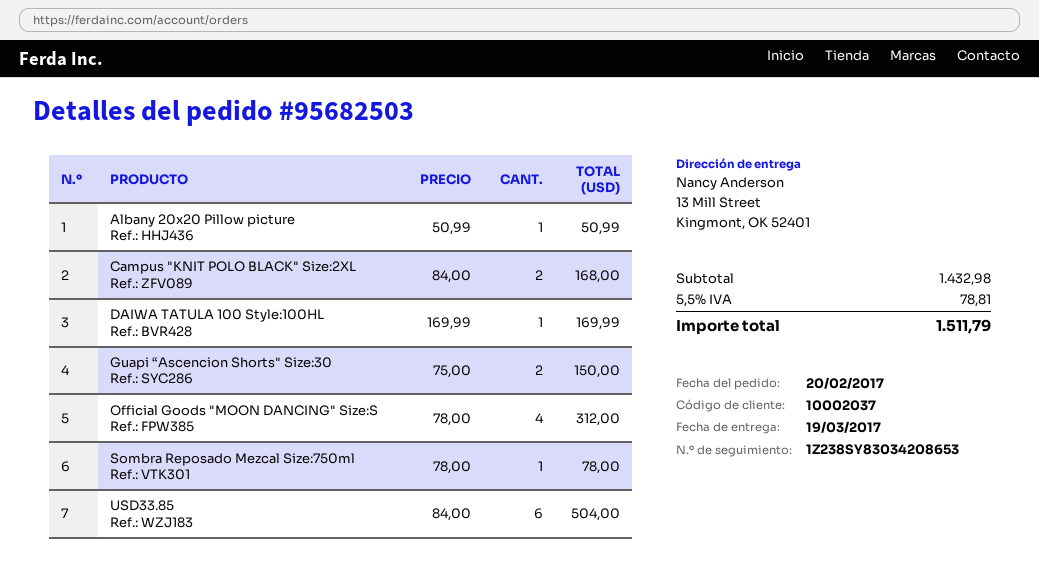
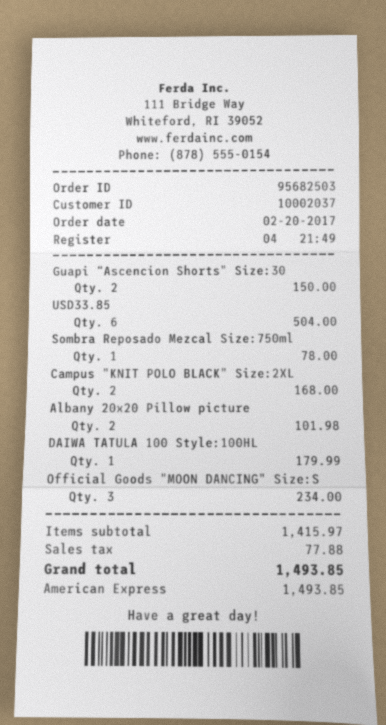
Albany 20x20 Pillow picture: 1 for 50.99 -> 2 for 101.98
DAIWA TATULA 100 Style:100HL: 1 for 169.99 -> 1 for 179.99
Official Goods "MOON DANCING" Size:S: 4 for 312.00 -> 3 for 234.00
subtotal: 1432.98 -> 1415.97
tax: 78.81 -> 77.88
total: 1511.79 -> 1493.85

